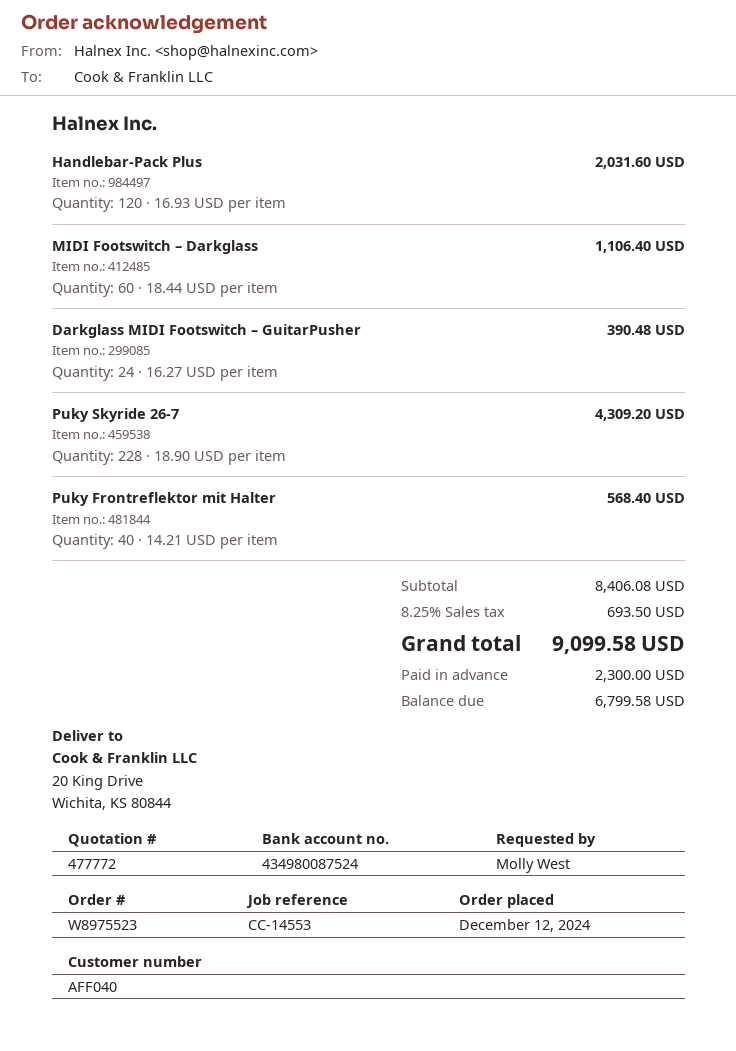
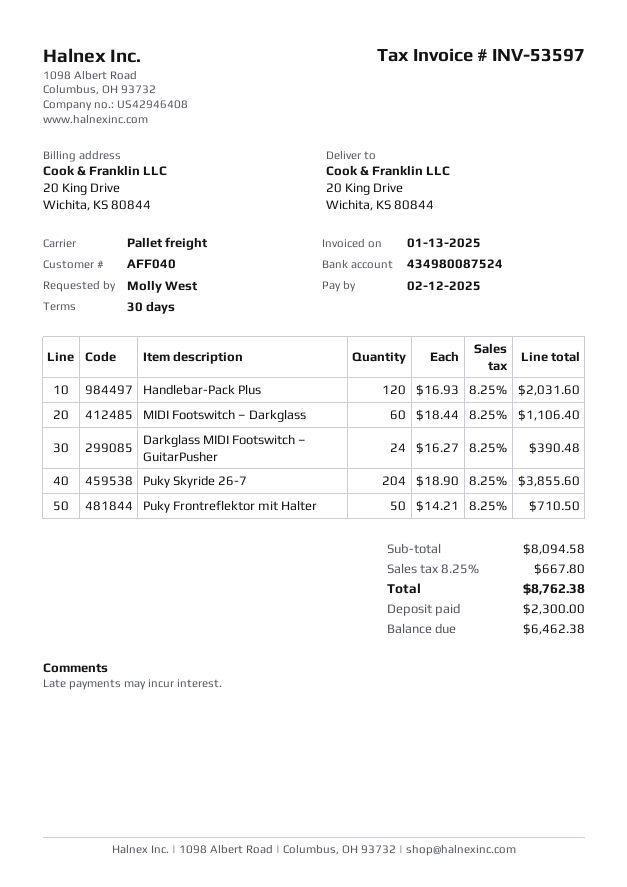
Puky Skyride 26-7: 228 x 18.90 = 4309.20 -> 204 x 18.90 = 3855.60
Puky Frontreflektor mit Halter: 40 x 14.21 = 568.40 -> 50 x 14.21 = 710.50
subtotal: 8406.08 -> 8094.58
tax: 8.25% = 693.50 -> 8.25% = 667.80
total: 9099.58 -> 8762.38
balance: 6799.58 -> 6462.38

